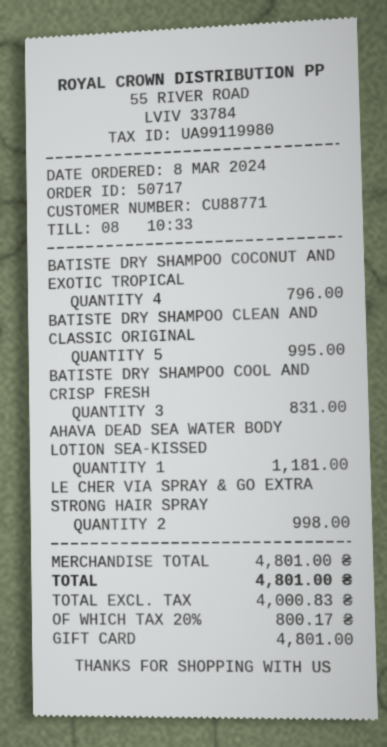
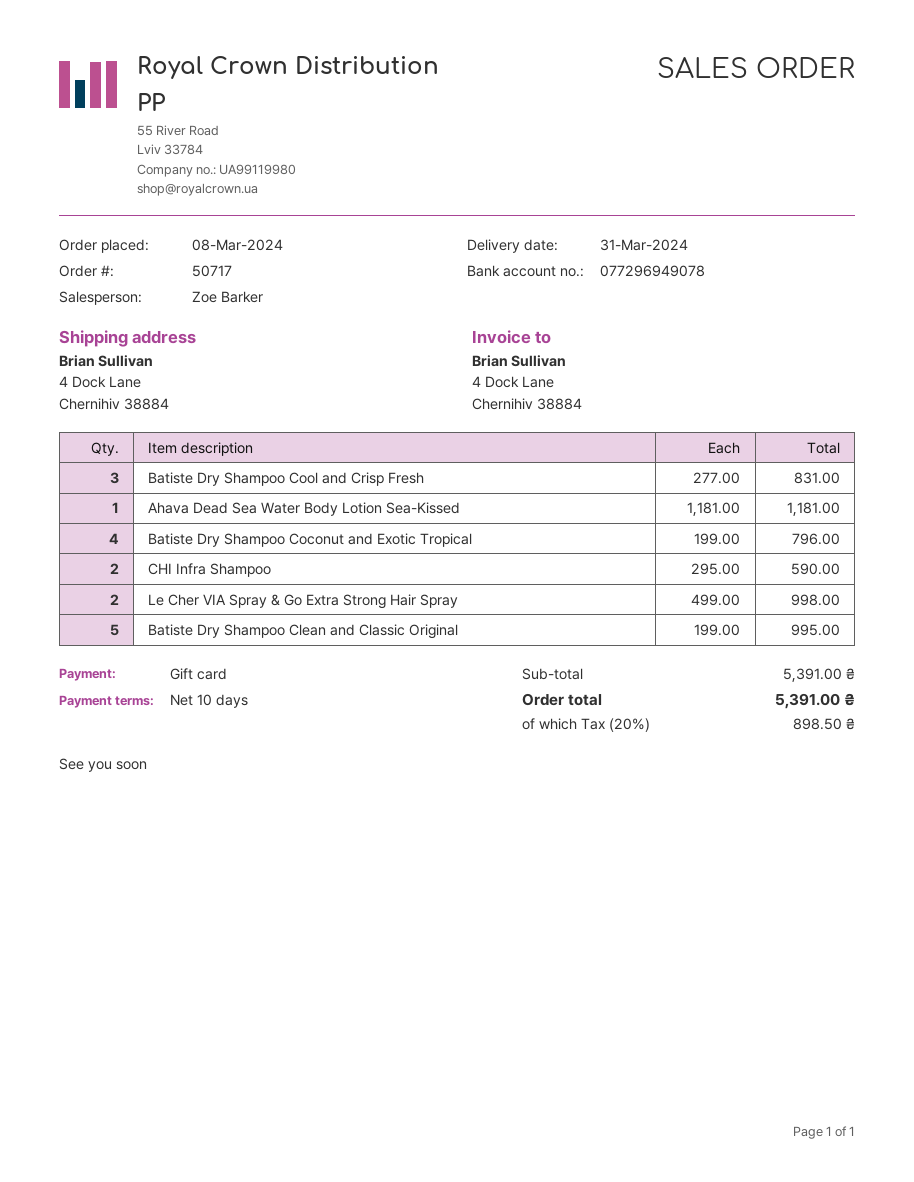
CHI Infra Shampoo: none -> 2 for 590.00
subtotal: 4801.00 -> 5391.00
tax: 20% = 800.17 -> 20% = 898.50
total: 4801.00 -> 5391.00

